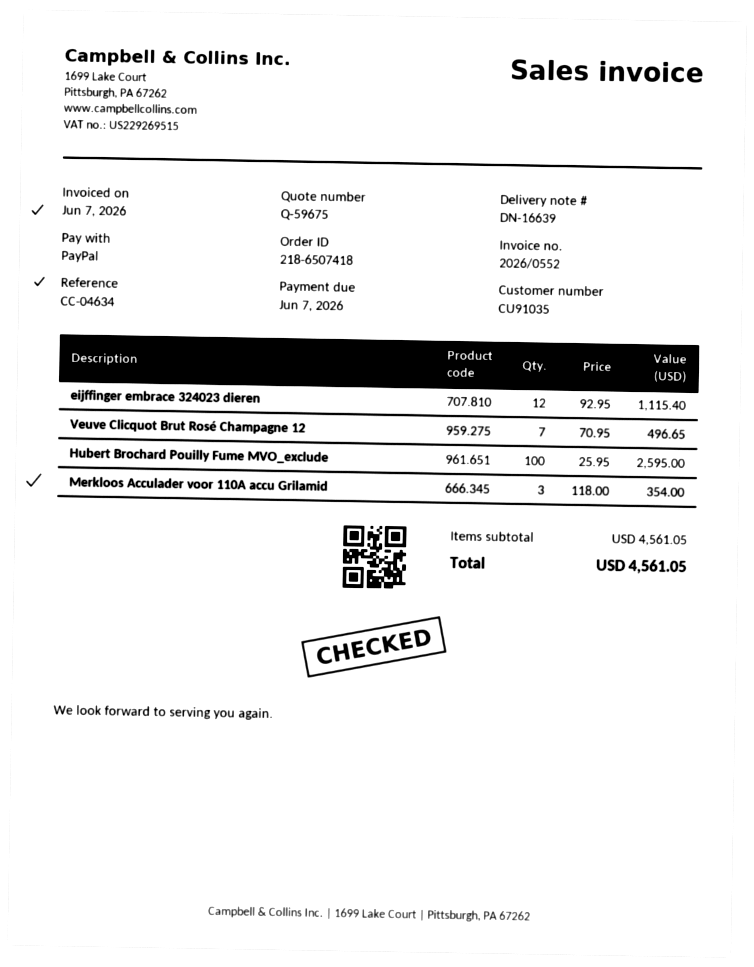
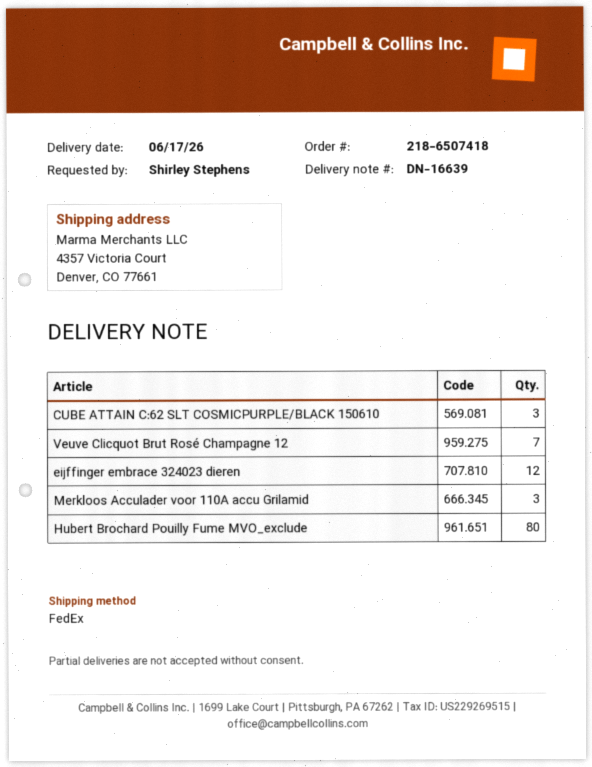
Hubert Brochard Pouilly Fume MVO_exclude: 100 -> 80
CUBE ATTAIN C:62 SLT COSMICPURPLE/BLACK 150610: none -> 3

